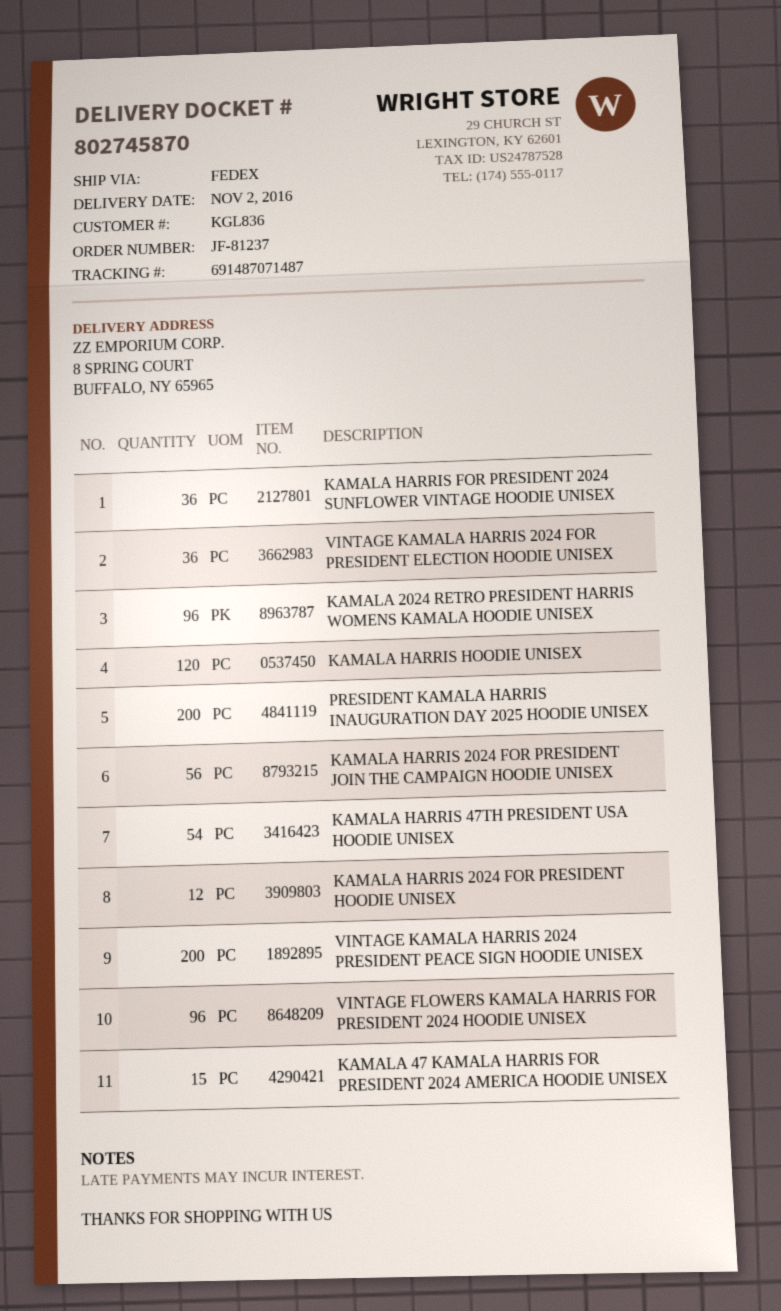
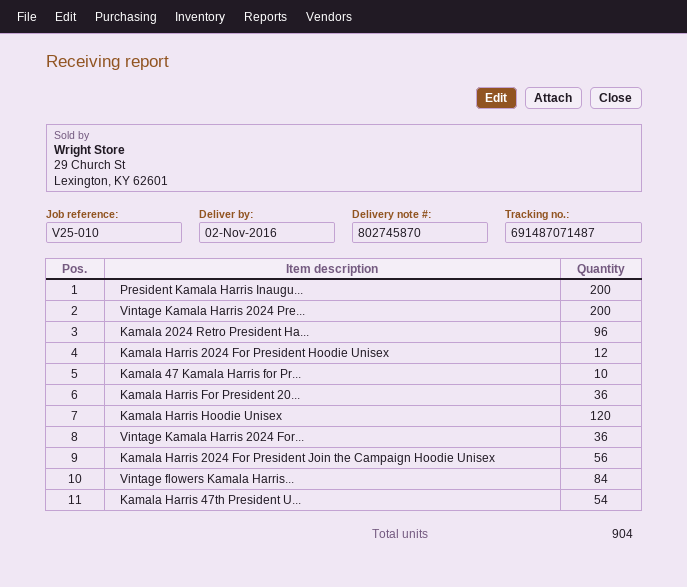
VINTAGE FLOWERS KAMALA HARRIS FOR PRESIDENT 2024 HOODIE UNISEX: 96 -> 84
KAMALA 47 KAMALA HARRIS FOR PRESIDENT 2024 AMERICA HOODIE UNISEX: 15 -> 10

